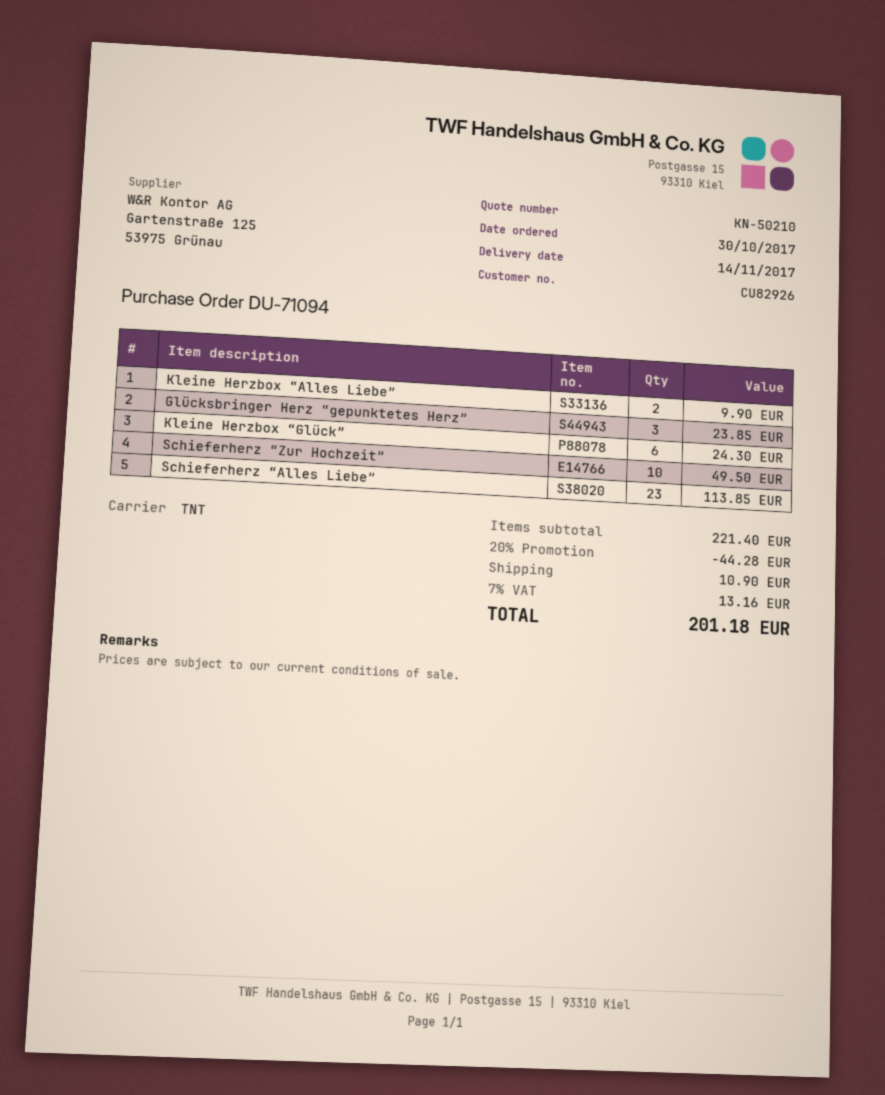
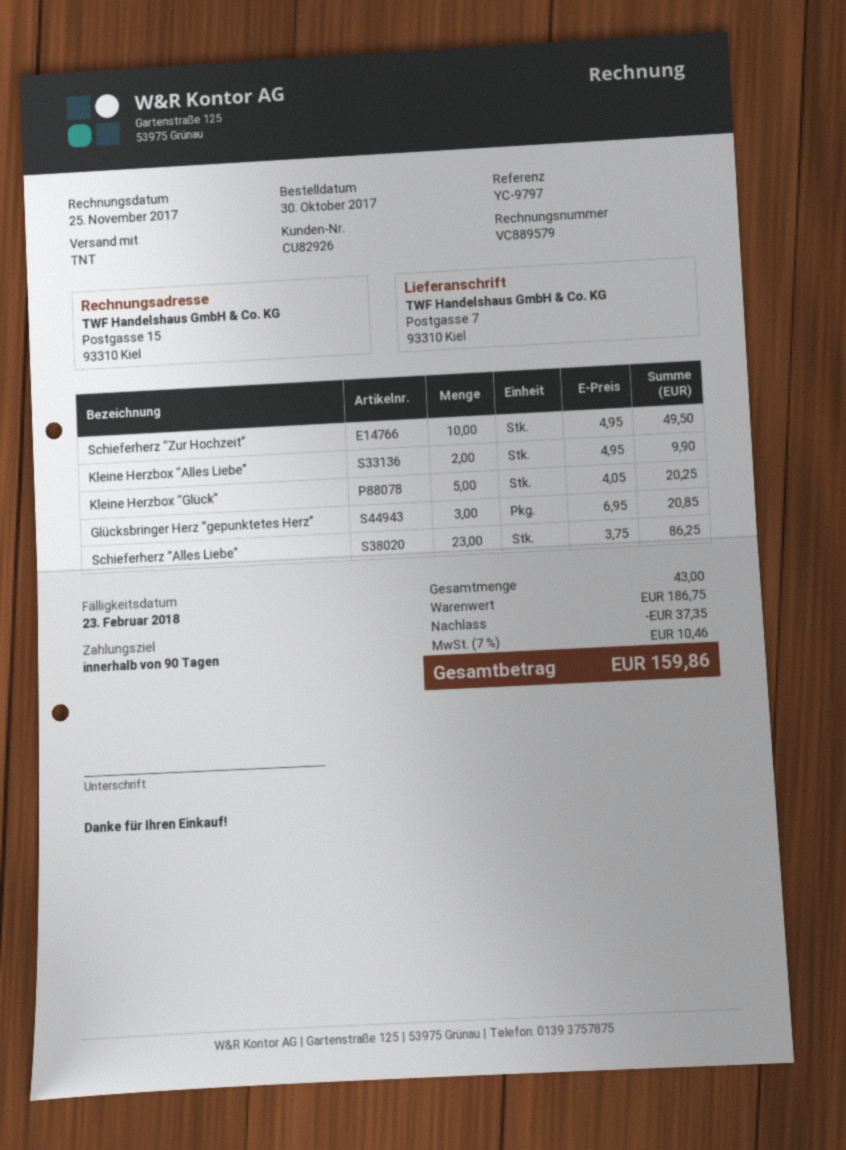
Glücksbringer Herz “gepunktetes Herz”: 3 for 23.85 -> 3 for 20.85
Kleine Herzbox “Glück”: 6 for 24.30 -> 5 for 20.25
Schieferherz “Alles Liebe”: 23 for 113.85 -> 23 for 86.25
subtotal: 221.40 -> 186.75
discount: 44.28 -> 37.35
shipping: 10.90 -> none
tax: 7% = 13.16 -> 7% = 10.46
total: 201.18 -> 159.86

